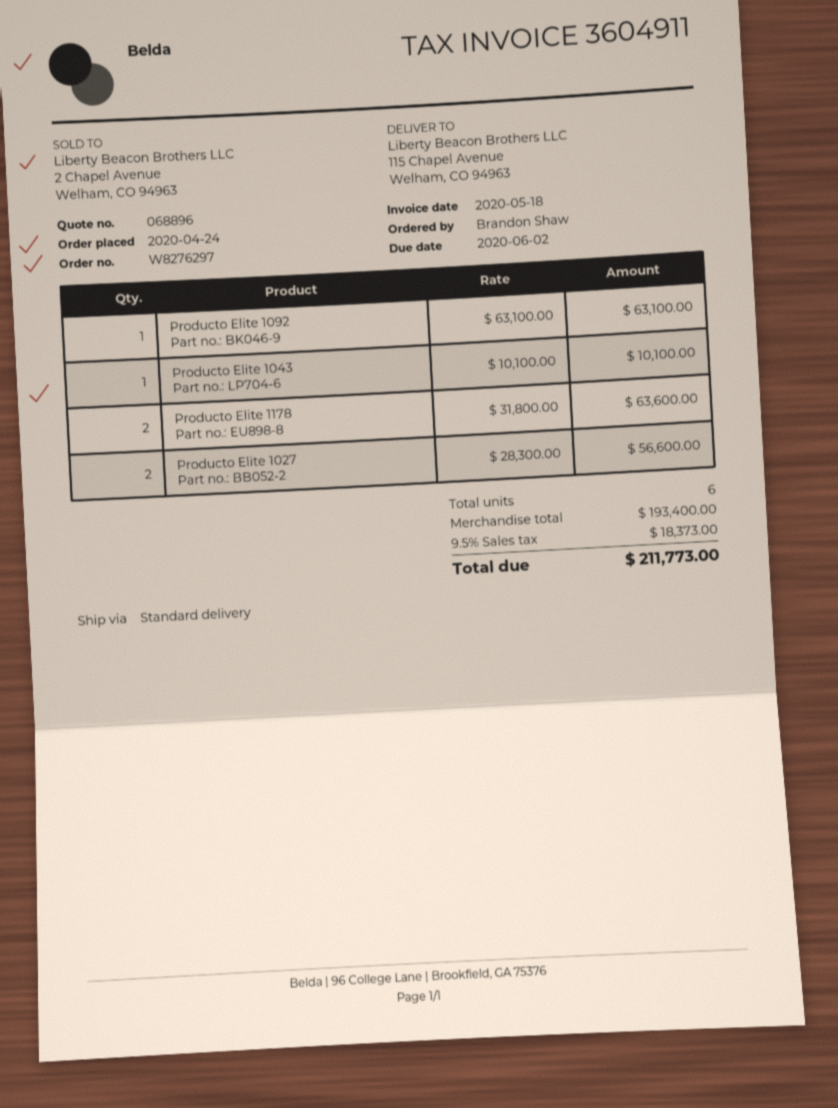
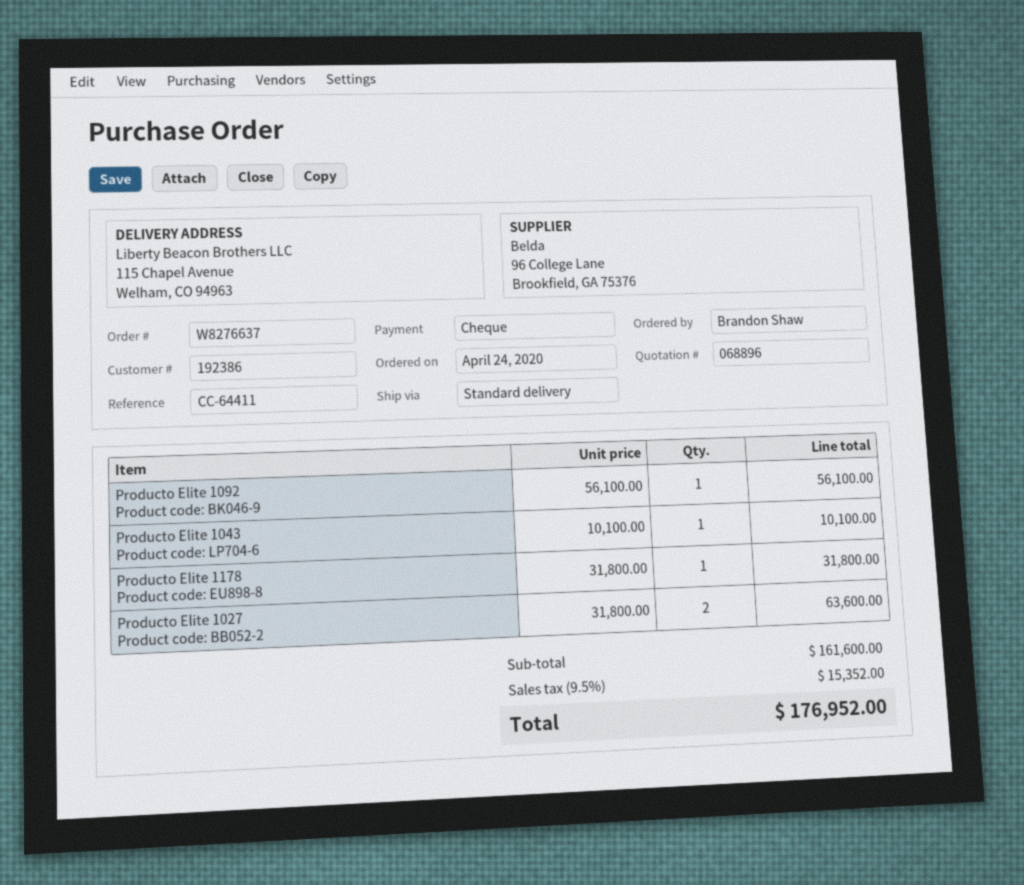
order number: W8276297 -> W8276637
Producto Elite 1092: 1 x 63100.00 = 63100.00 -> 1 x 56100.00 = 56100.00
Producto Elite 1178: 2 x 31800.00 = 63600.00 -> 1 x 31800.00 = 31800.00
Producto Elite 1027: 2 x 28300.00 = 56600.00 -> 2 x 31800.00 = 63600.00
subtotal: 193400.00 -> 161600.00
tax: 9.5% = 18373.00 -> 9.5% = 15352.00
total: 211773.00 -> 176952.00

